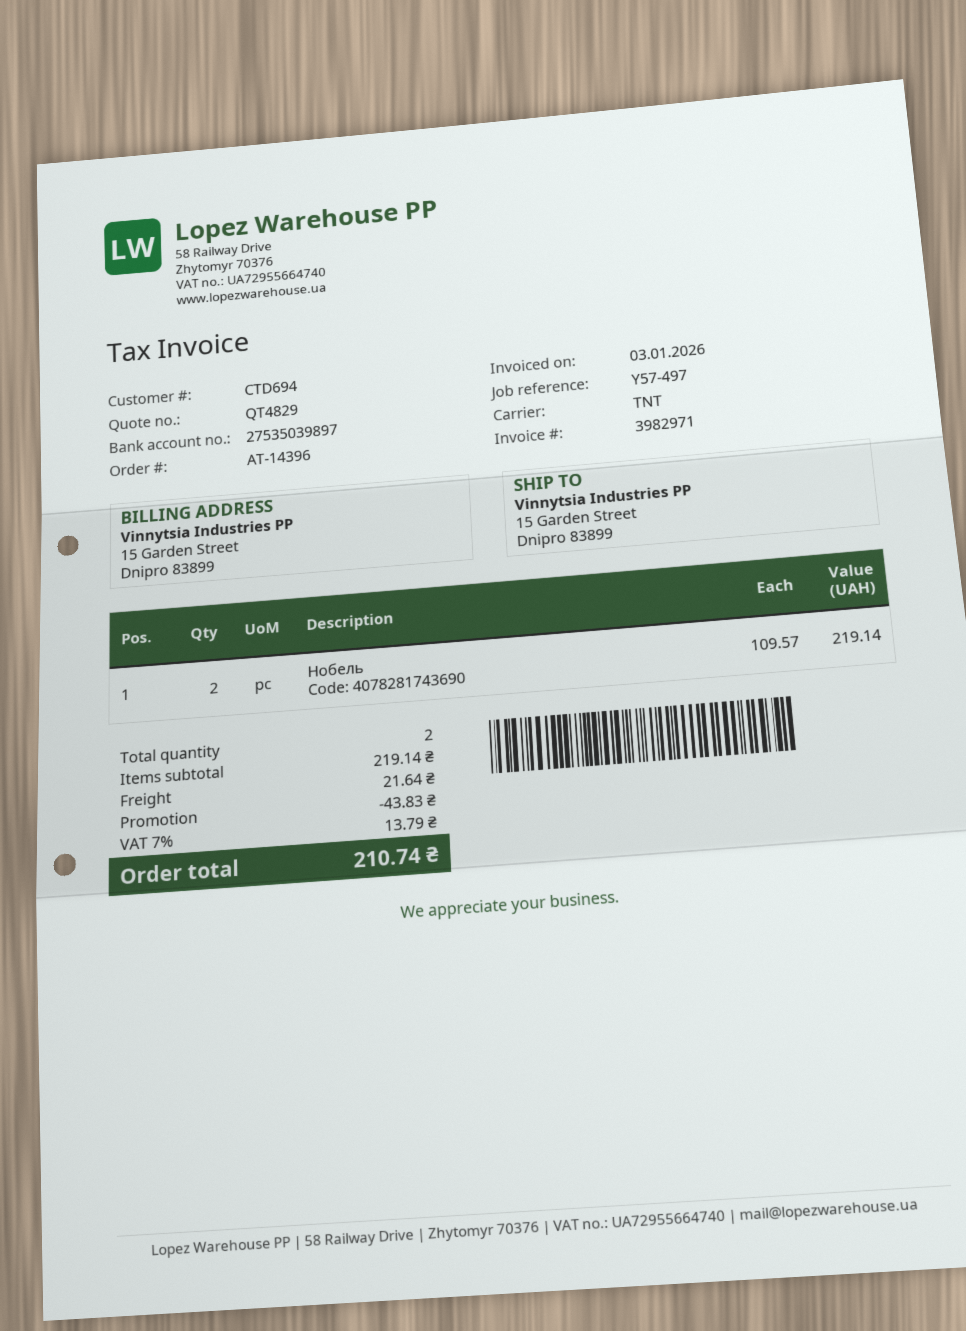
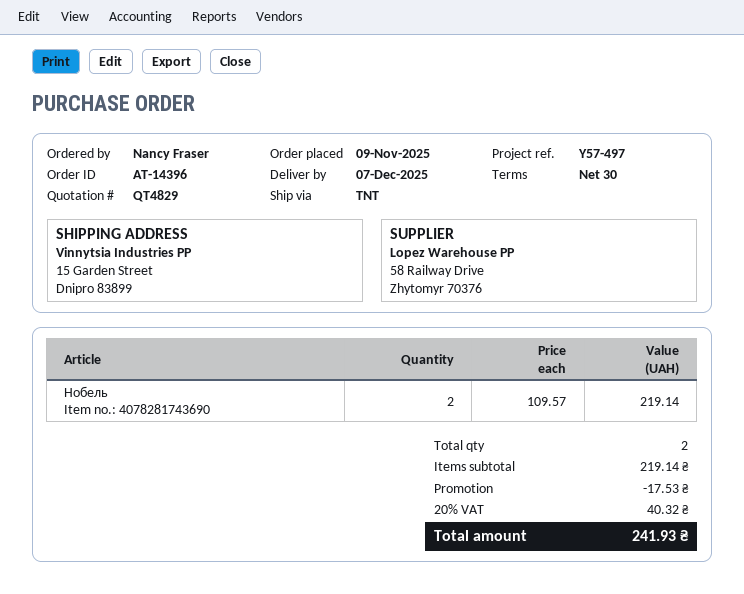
discount: 43.83 -> 17.53
shipping: 21.64 -> none
tax: 7% = 13.79 -> 20% = 40.32
total: 210.74 -> 241.93

